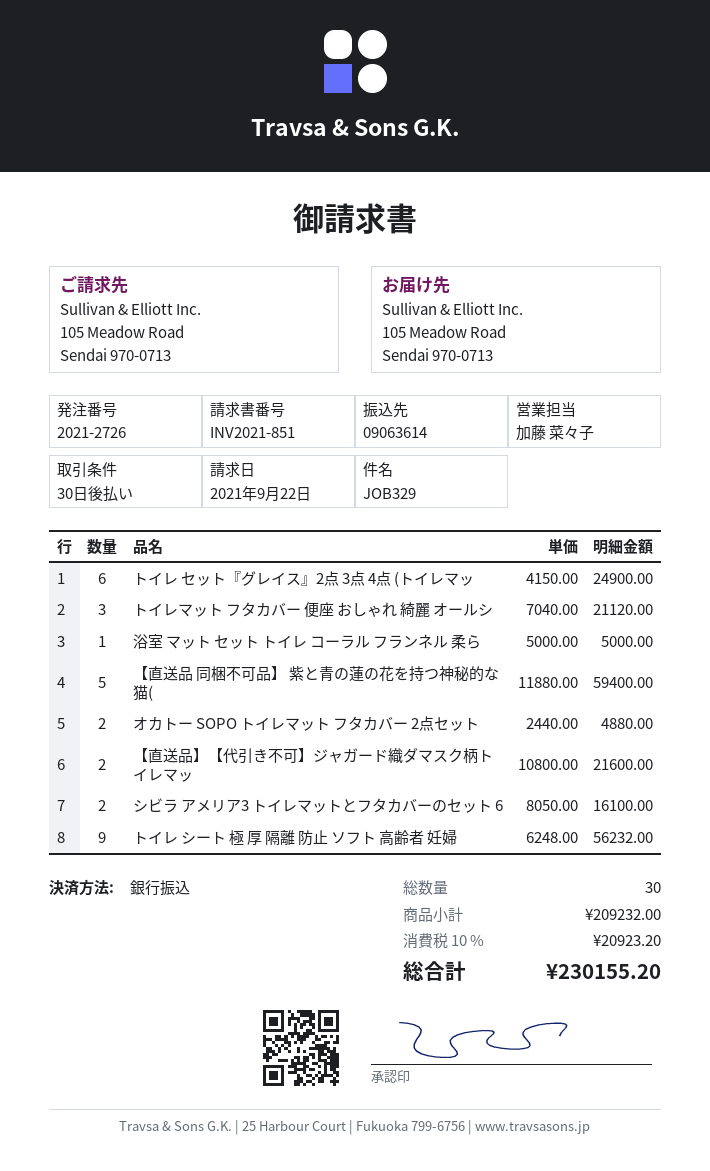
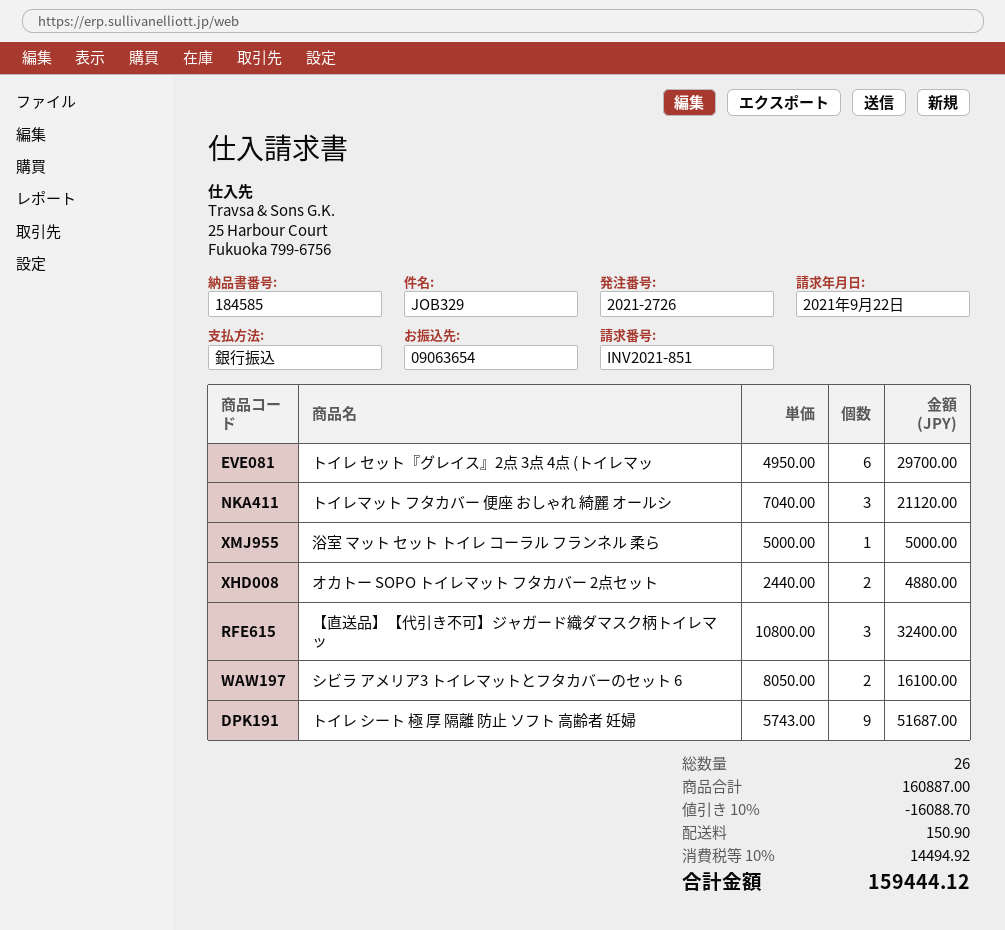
bank account: 09063614 -> 09063654
トイレ セット『グレイス』2点 3点 4点 (トイレマッ: 6 x 4150.00 = 24900.00 -> 6 x 4950.00 = 29700.00
【直送品 同梱不可品】 紫と青の蓮の花を持つ神秘的な猫(: 5 x 11880.00 = 59400.00 -> none
【直送品】【代引き不可】ジャガード織ダマスク柄トイレマッ: 2 x 10800.00 = 21600.00 -> 3 x 10800.00 = 32400.00
トイレ シート 極 厚 隔離 防止 ソフト 高齢者 妊婦: 9 x 6248.00 = 56232.00 -> 9 x 5743.00 = 51687.00
total quantity: 30 -> 26
subtotal: 209232.00 -> 160887.00
discount: none -> 10% = 16088.70
shipping: none -> 150.90
tax: 10% = 20923.20 -> 10% = 14494.92
total: 230155.20 -> 159444.12

